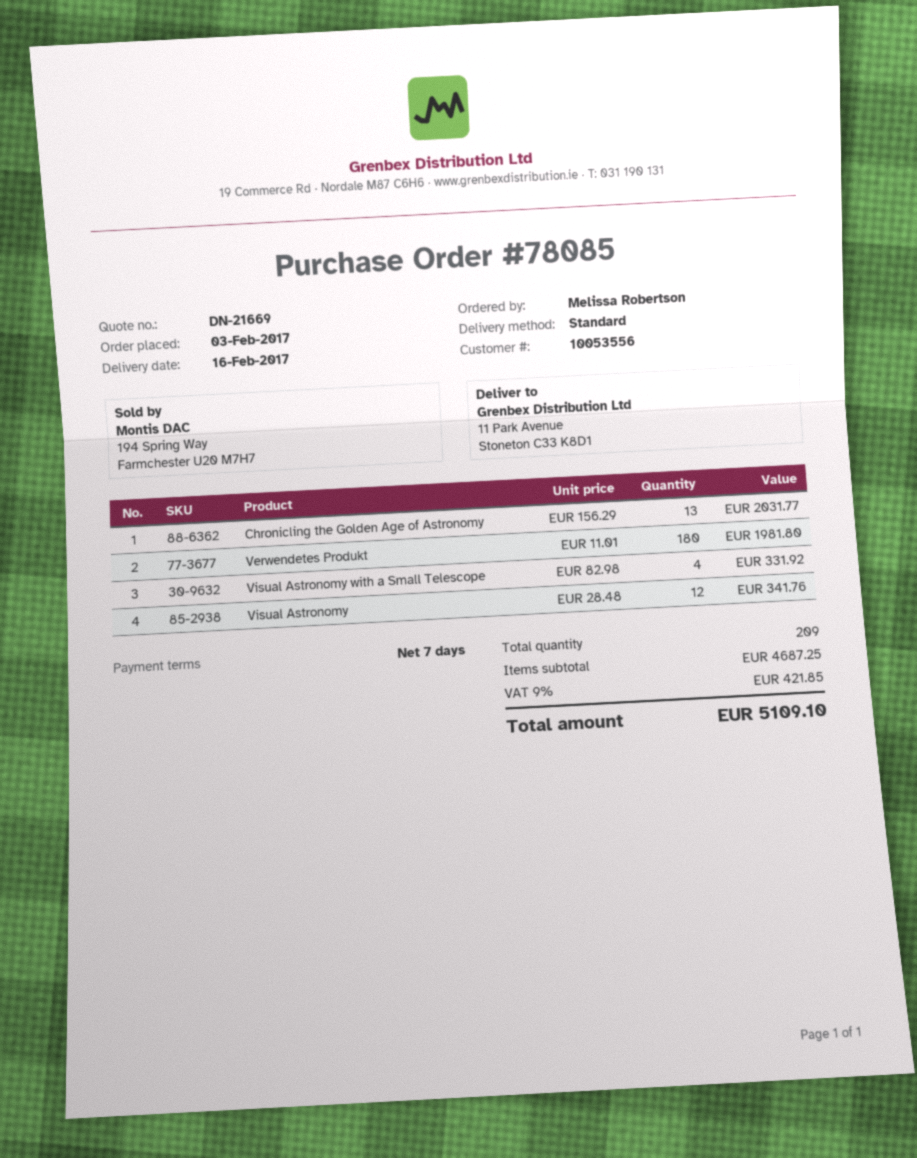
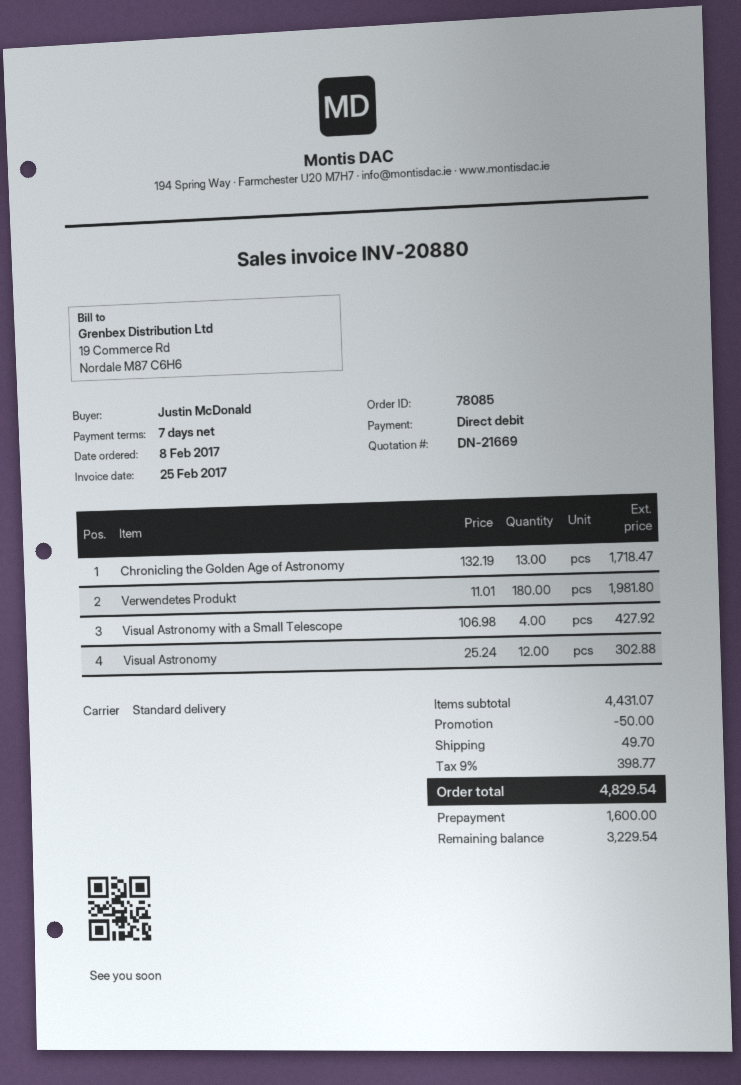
order date: 2017-02-03 -> 2017-02-08
ordered by: Melissa Robertson -> Justin McDonald
Chronicling the Golden Age of Astronomy: 13 x 156.29 = 2031.77 -> 13 x 132.19 = 1718.47
Visual Astronomy with a Small Telescope: 4 x 82.98 = 331.92 -> 4 x 106.98 = 427.92
Visual Astronomy: 12 x 28.48 = 341.76 -> 12 x 25.24 = 302.88
subtotal: 4687.25 -> 4431.07
discount: none -> 50.00
shipping: none -> 49.70
tax: 9% = 421.85 -> 9% = 398.77
total: 5109.10 -> 4829.54

